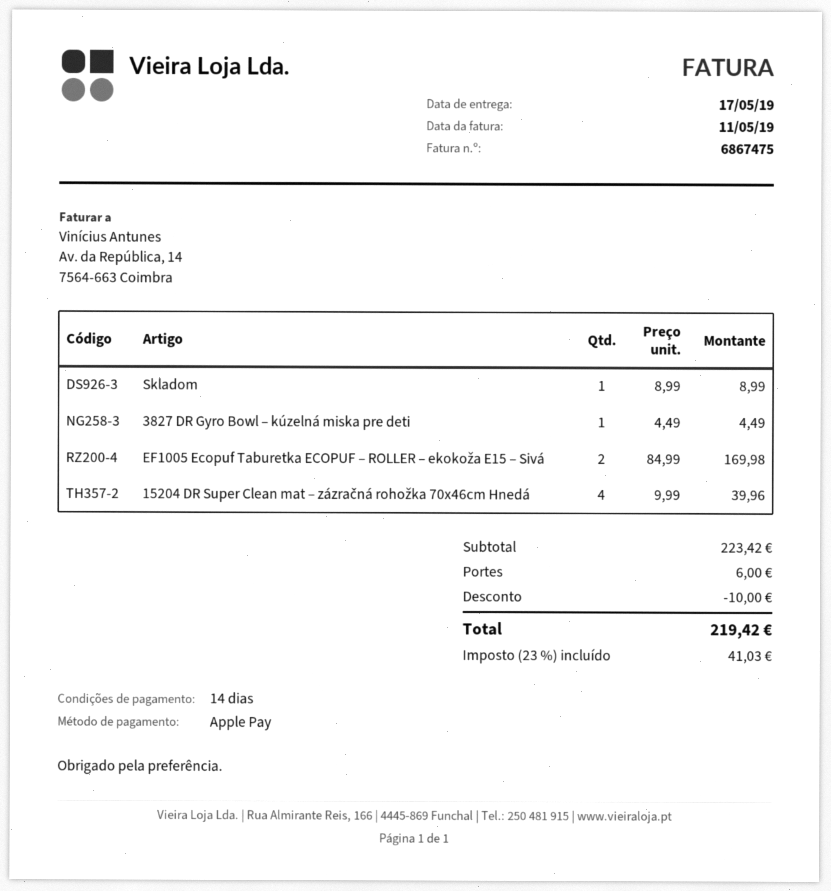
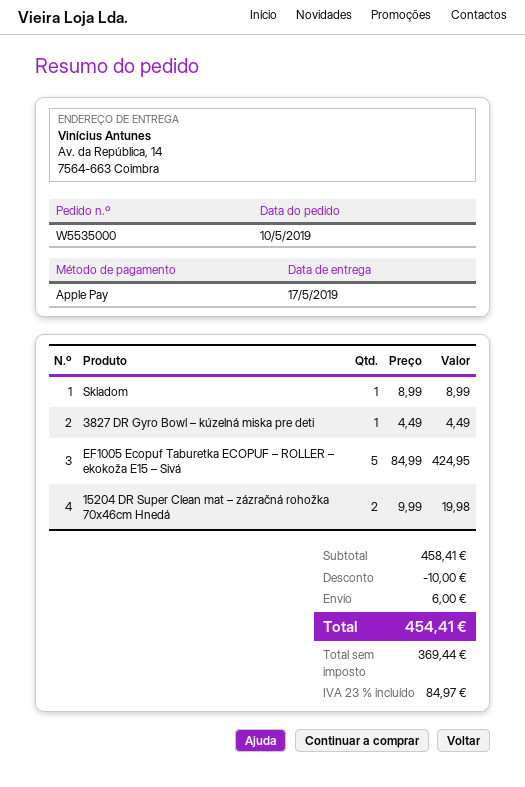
EF1005 Ecopuf Taburetka ECOPUF – ROLLER – ekokoža E15 – Sivá: 2 x 84.99 = 169.98 -> 5 x 84.99 = 424.95
15204 DR Super Clean mat – zázračná rohožka 70x46cm Hnedá: 4 x 9.99 = 39.96 -> 2 x 9.99 = 19.98
subtotal: 223.42 -> 458.41
tax: 23% = 41.03 -> 23% = 84.97
total: 219.42 -> 454.41

